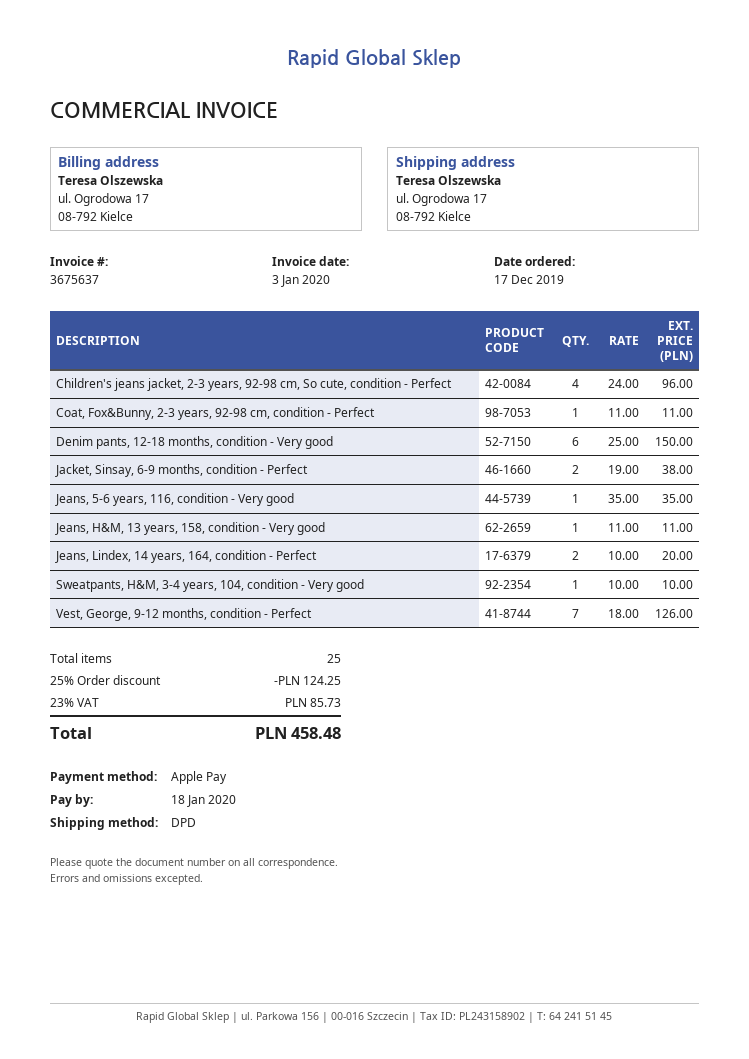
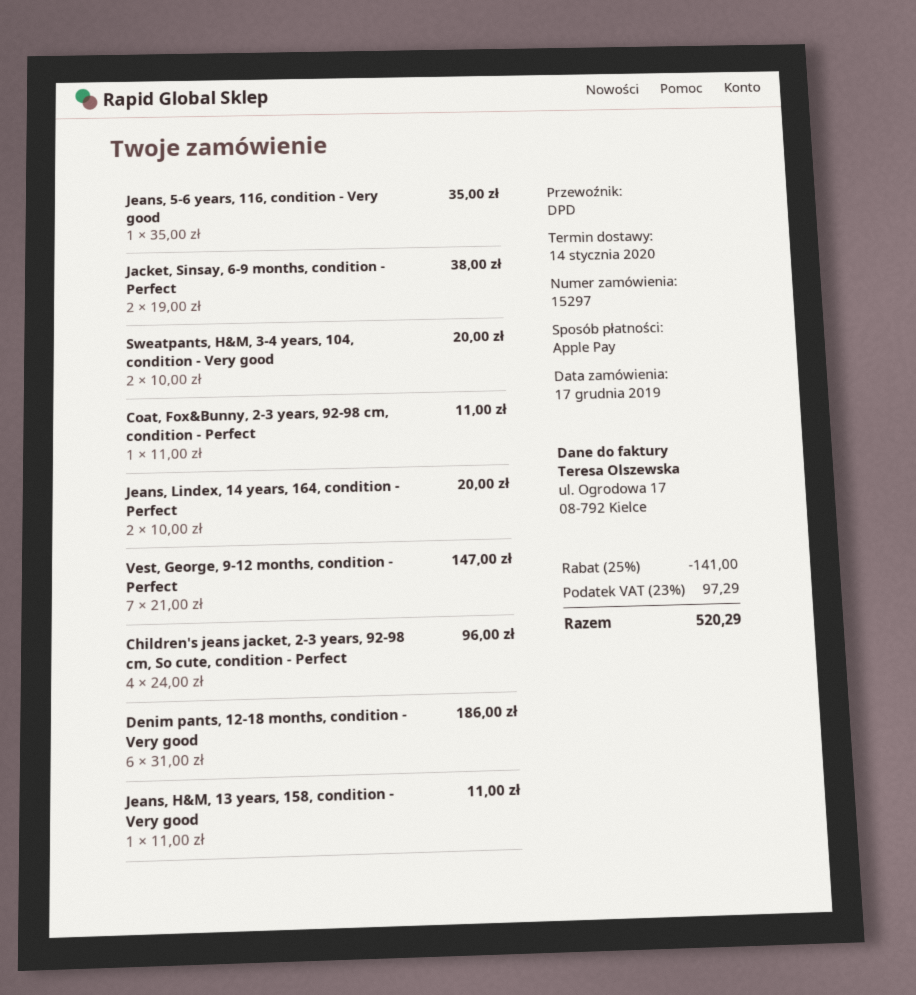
Denim pants, 12-18 months, condition - Very good: 6 x 25.00 = 150.00 -> 6 x 31.00 = 186.00
Sweatpants, H&M, 3-4 years, 104, condition - Very good: 1 x 10.00 = 10.00 -> 2 x 10.00 = 20.00
Vest, George, 9-12 months, condition - Perfect: 7 x 18.00 = 126.00 -> 7 x 21.00 = 147.00
discount: 25% = 124.25 -> 25% = 141.00
tax: 23% = 85.73 -> 23% = 97.29
total: 458.48 -> 520.29

